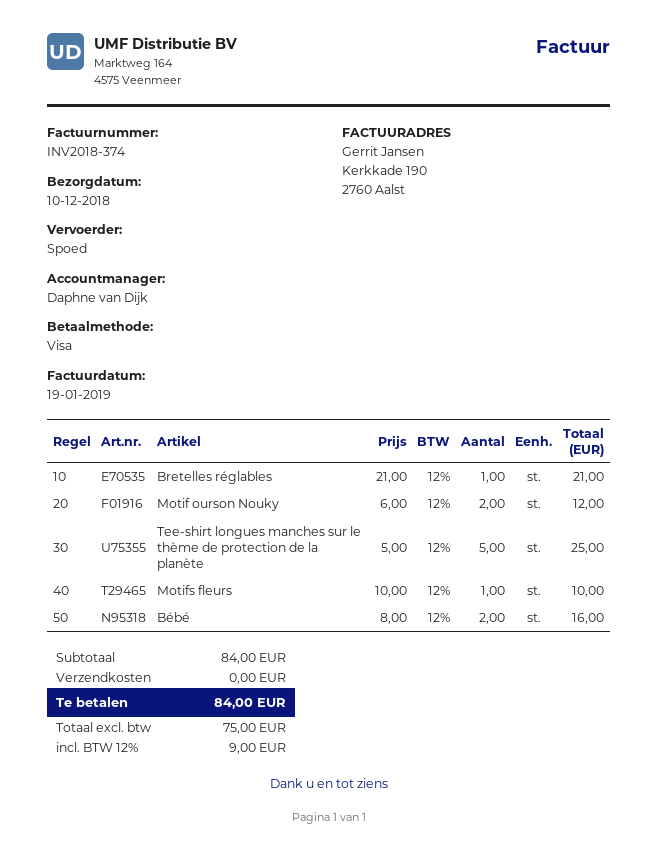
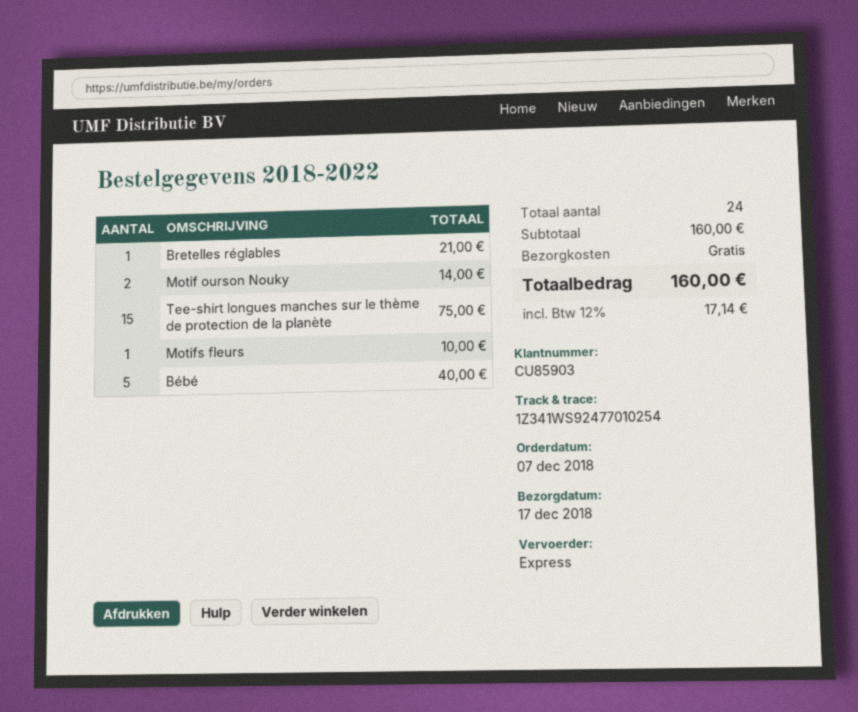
delivery date: 2018-12-10 -> 2018-12-17
Motif ourson Nouky: 2 for 12.00 -> 2 for 14.00
Tee-shirt longues manches sur le thème de protection de la planète: 5 for 25.00 -> 15 for 75.00
Bébé: 2 for 16.00 -> 5 for 40.00
subtotal: 84.00 -> 160.00
tax: 12% = 9.00 -> 12% = 17.14
total: 84.00 -> 160.00

